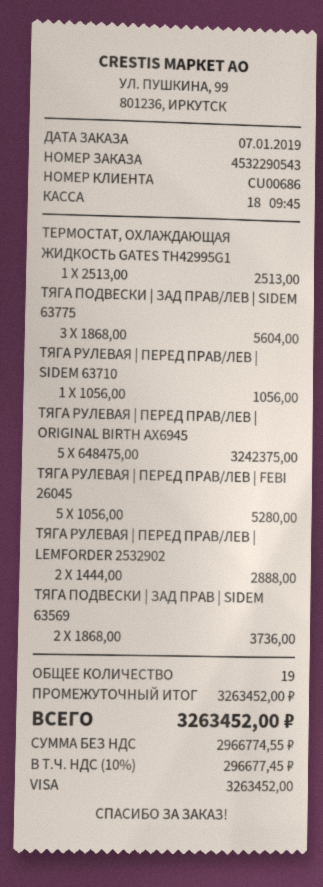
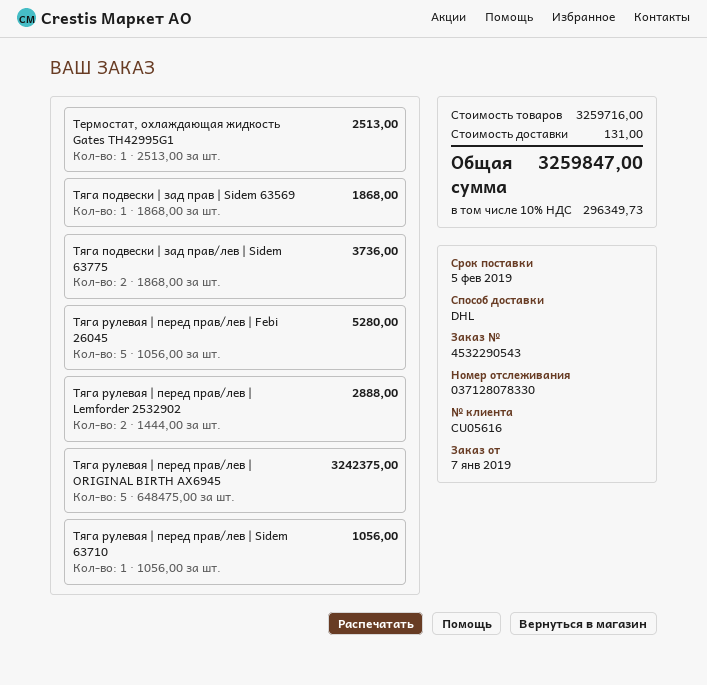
customer number: CU00686 -> CU05616
ТЯГА ПОДВЕСКИ | ЗАД ПРАВ/ЛЕВ | SIDEM 63775: 3 x 1868.00 = 5604.00 -> 2 x 1868.00 = 3736.00
ТЯГА ПОДВЕСКИ | ЗАД ПРАВ | SIDEM 63569: 2 x 1868.00 = 3736.00 -> 1 x 1868.00 = 1868.00
subtotal: 3263452.00 -> 3259716.00
shipping: none -> 131.00
tax: 10% = 296677.45 -> 10% = 296349.73
total: 3263452.00 -> 3259847.00

